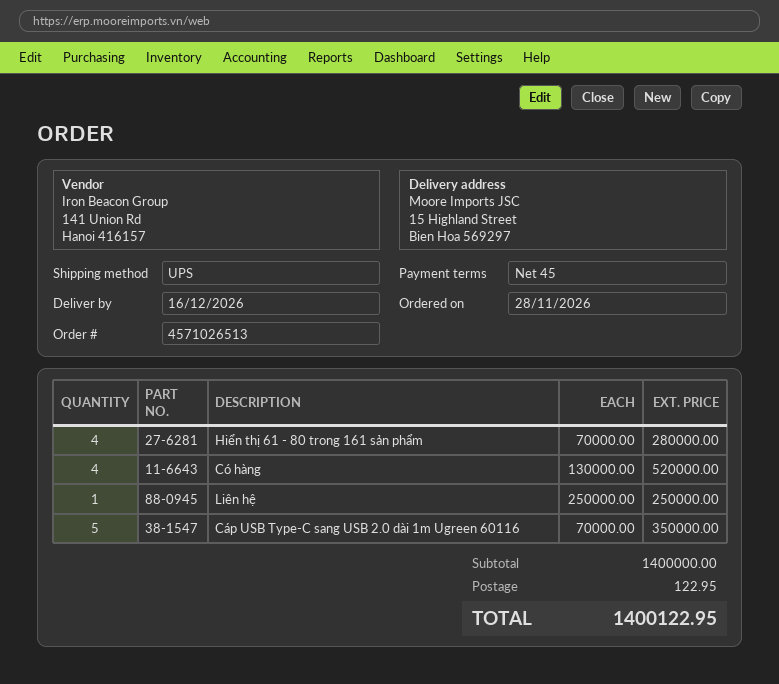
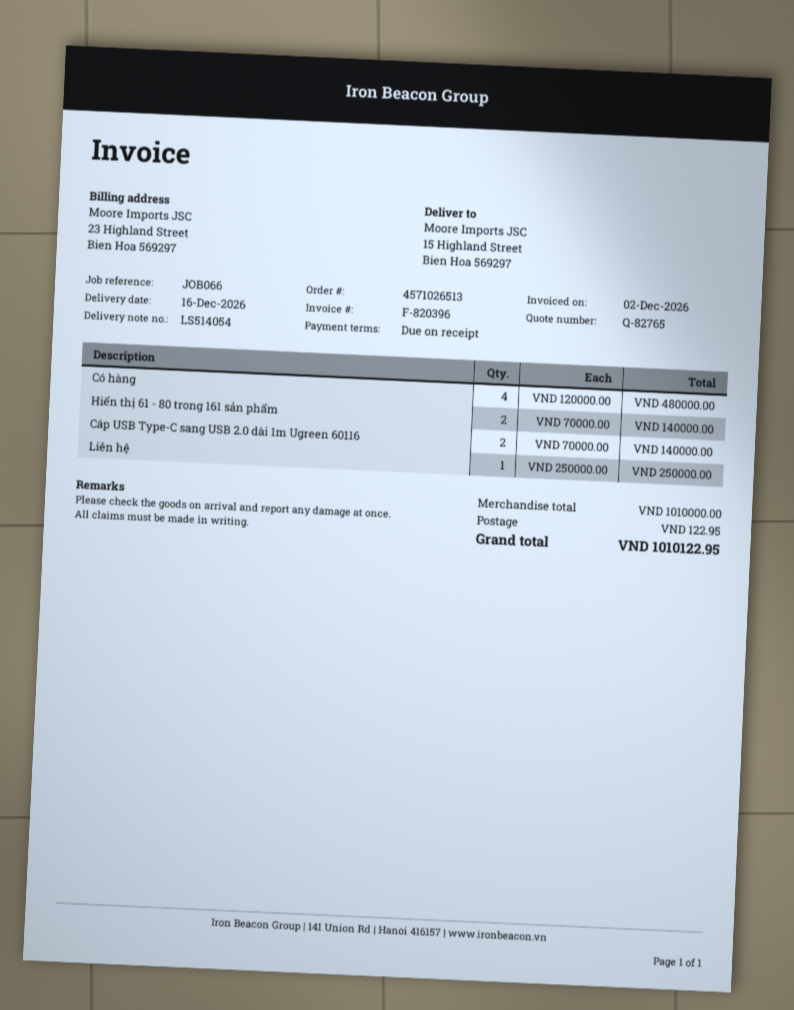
payment terms: 45 days -> on receipt
Hiển thị 61 - 80 trong 161 sản phẩm: 4 x 70000.00 = 280000.00 -> 2 x 70000.00 = 140000.00
Có hàng: 4 x 130000.00 = 520000.00 -> 4 x 120000.00 = 480000.00
Cáp USB Type-C sang USB 2.0 dài 1m Ugreen 60116: 5 x 70000.00 = 350000.00 -> 2 x 70000.00 = 140000.00
subtotal: 1400000.00 -> 1010000.00
total: 1400122.95 -> 1010122.95

